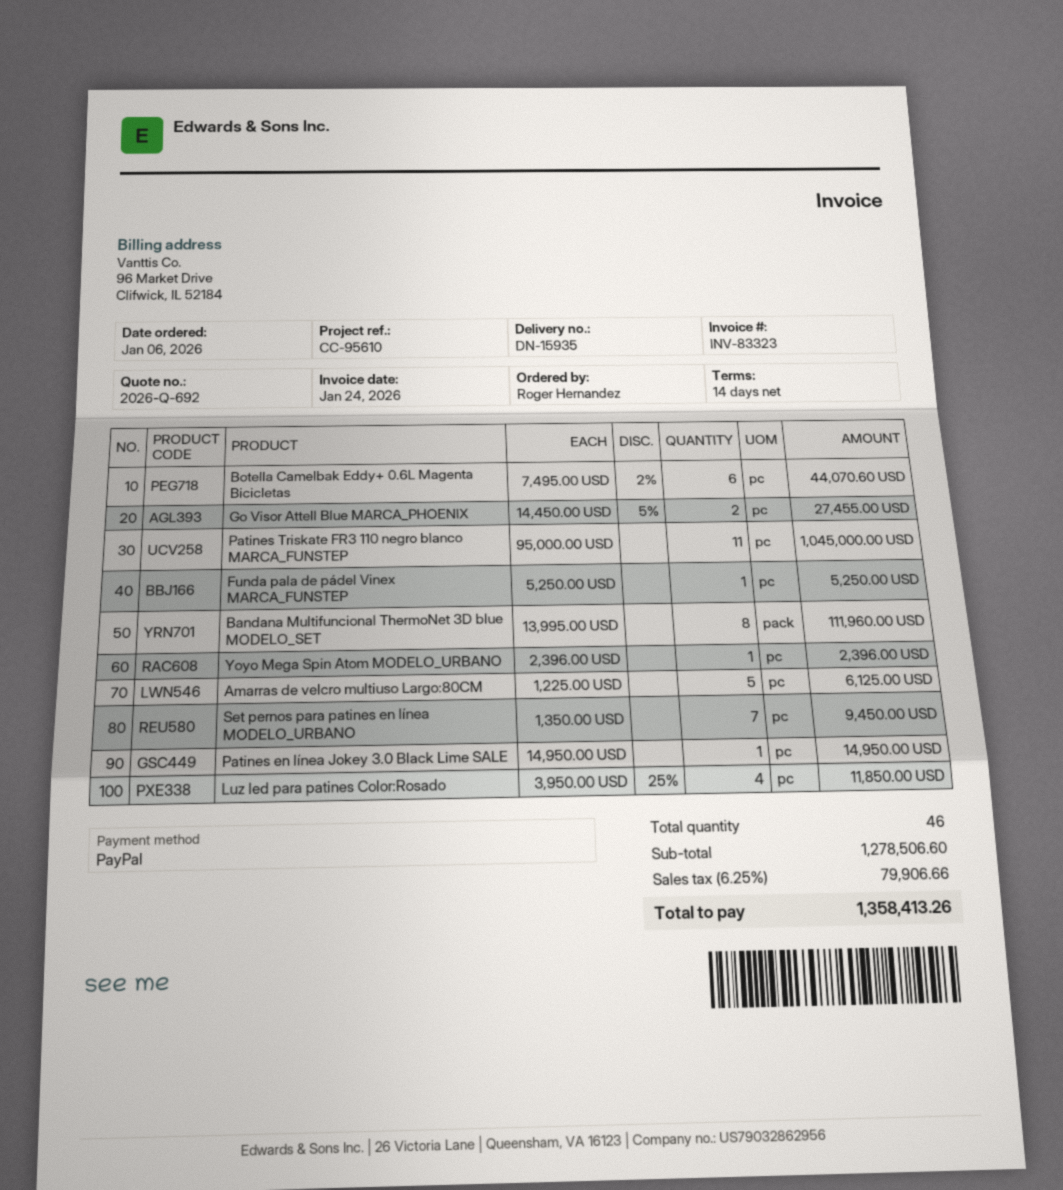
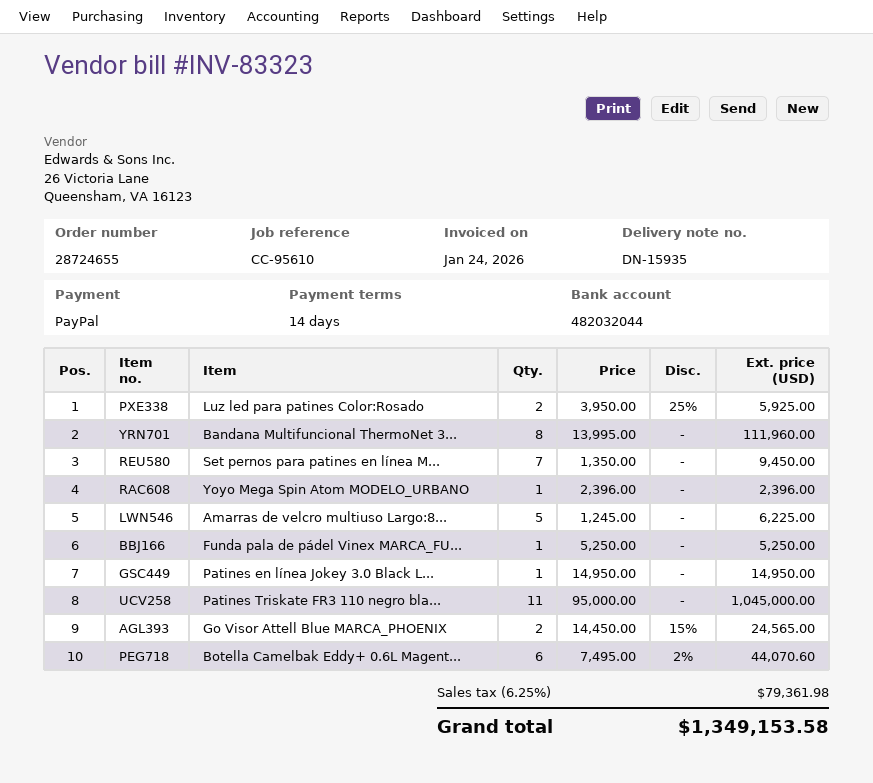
Go Visor Attell Blue MARCA_PHOENIX: 2 x 14450.00 - 5% = 27455.00 -> 2 x 14450.00 - 15% = 24565.00
Amarras de velcro multiuso Largo:80CM: 5 x 1225.00 = 6125.00 -> 5 x 1245.00 = 6225.00
Luz led para patines Color:Rosado: 4 x 3950.00 - 25% = 11850.00 -> 2 x 3950.00 - 25% = 5925.00
tax: 6.25% = 79906.66 -> 6.25% = 79361.98
total: 1358413.26 -> 1349153.58

